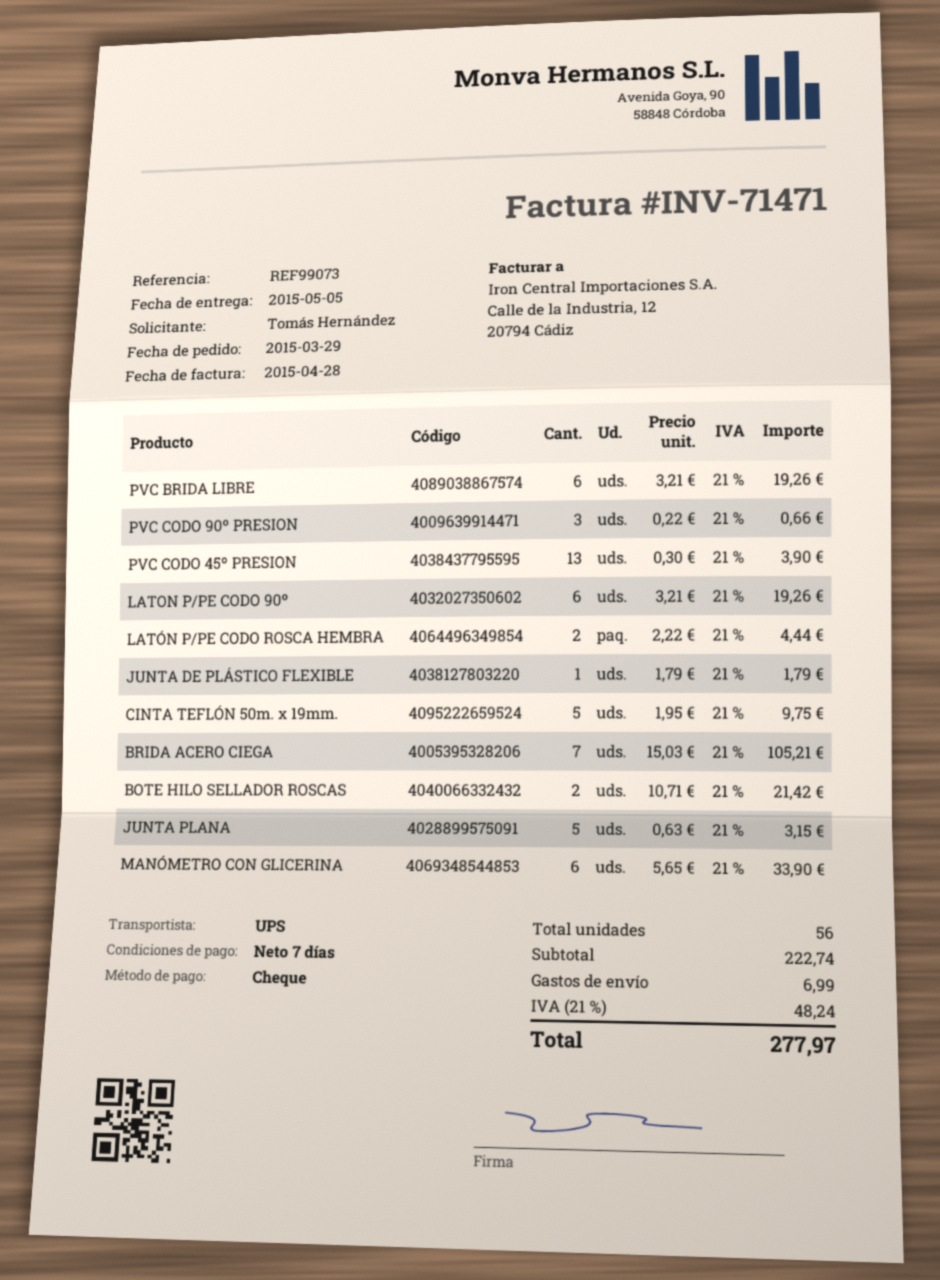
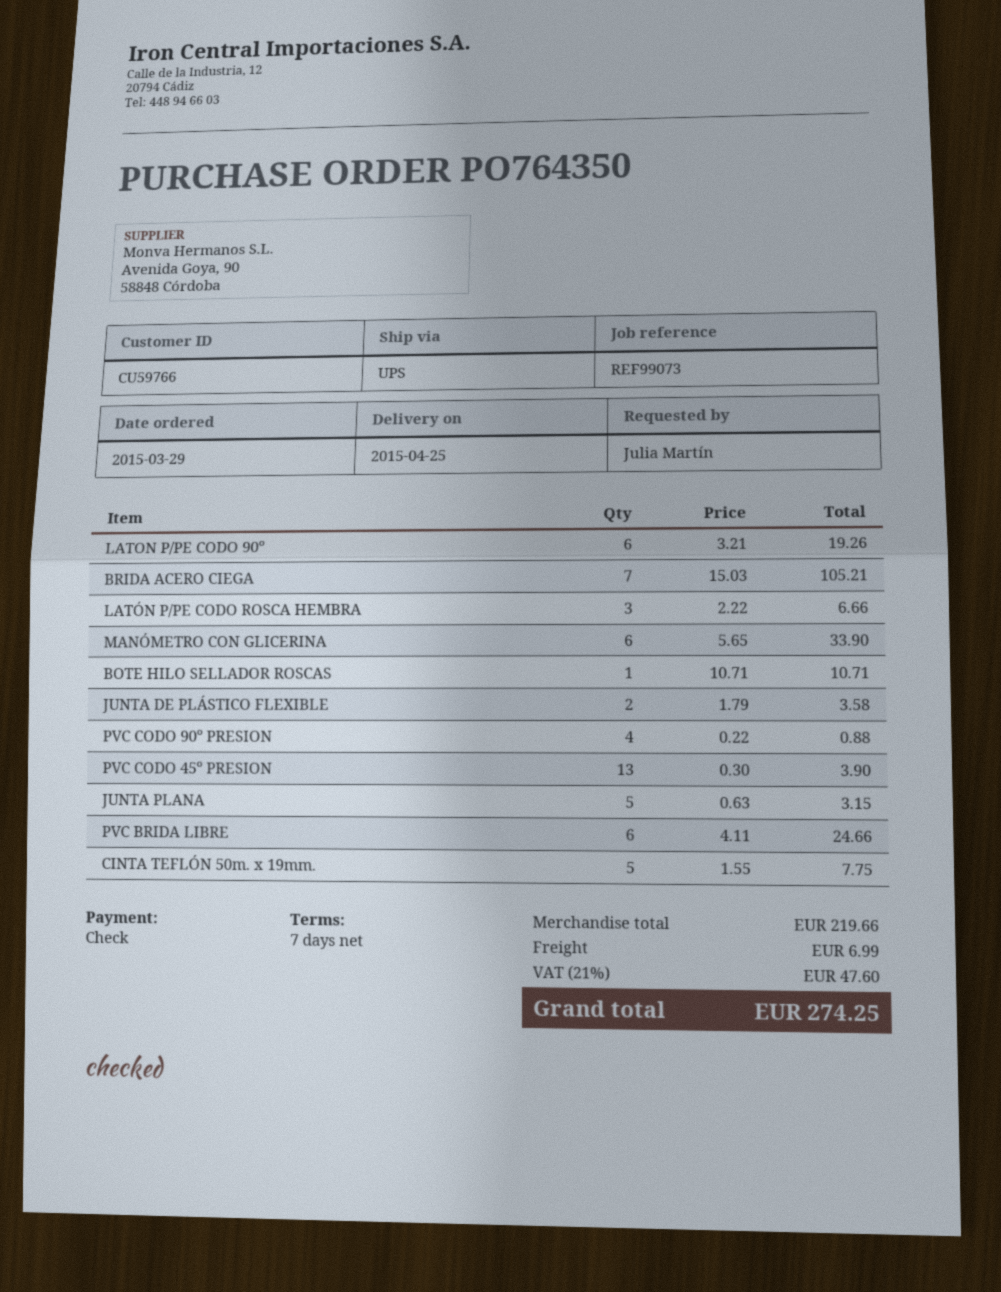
delivery date: 2015-05-05 -> 2015-04-25
ordered by: Tomás Hernández -> Julia Martín
PVC BRIDA LIBRE: 6 x 3.21 = 19.26 -> 6 x 4.11 = 24.66
PVC CODO 90º PRESION: 3 x 0.22 = 0.66 -> 4 x 0.22 = 0.88
LATÓN P/PE CODO ROSCA HEMBRA: 2 x 2.22 = 4.44 -> 3 x 2.22 = 6.66
JUNTA DE PLÁSTICO FLEXIBLE: 1 x 1.79 = 1.79 -> 2 x 1.79 = 3.58
CINTA TEFLÓN 50m. x 19mm.: 5 x 1.95 = 9.75 -> 5 x 1.55 = 7.75
BOTE HILO SELLADOR ROSCAS: 2 x 10.71 = 21.42 -> 1 x 10.71 = 10.71
subtotal: 222.74 -> 219.66
tax: 21% = 48.24 -> 21% = 47.60
total: 277.97 -> 274.25

